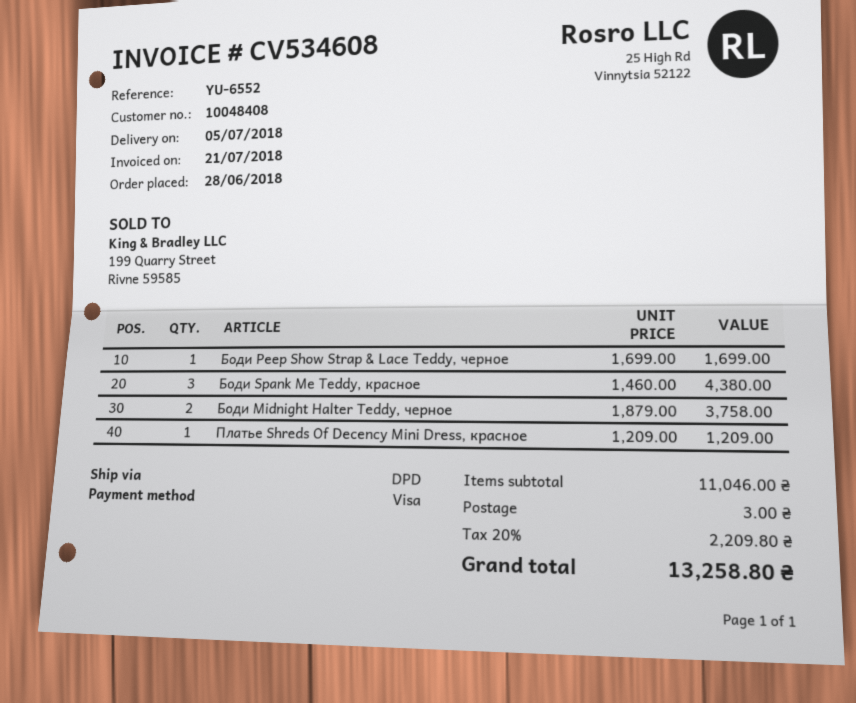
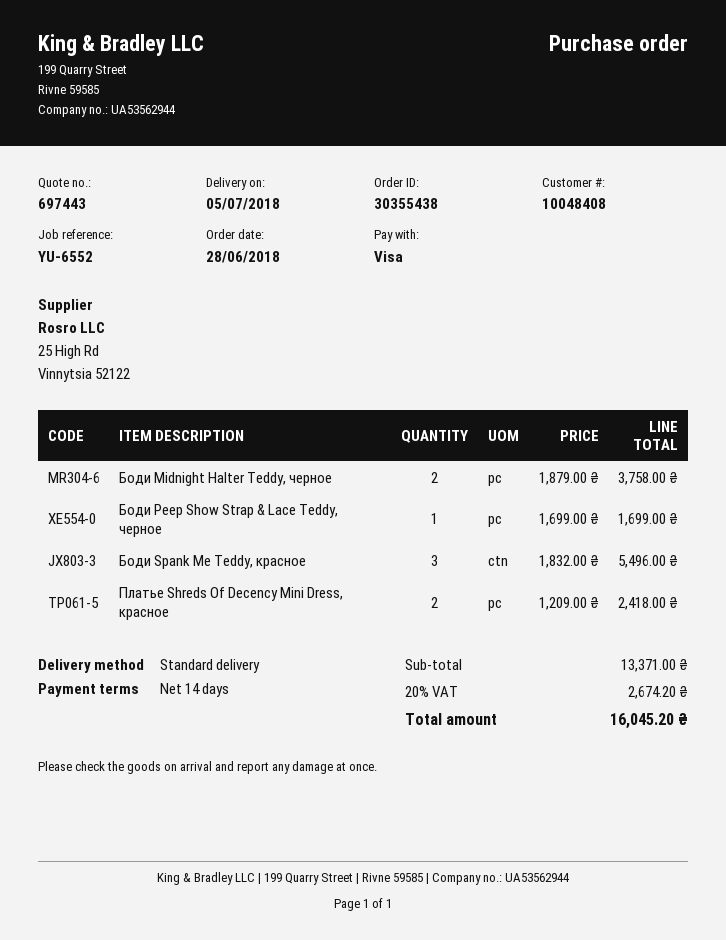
shipping method: DPD -> standard
Боди Spank Me Teddy, красное: 3 x 1460.00 = 4380.00 -> 3 x 1832.00 = 5496.00
Платье Shreds Of Decency Mini Dress, красное: 1 x 1209.00 = 1209.00 -> 2 x 1209.00 = 2418.00
subtotal: 11046.00 -> 13371.00
shipping: 3.00 -> none
tax: 20% = 2209.80 -> 20% = 2674.20
total: 13258.80 -> 16045.20

